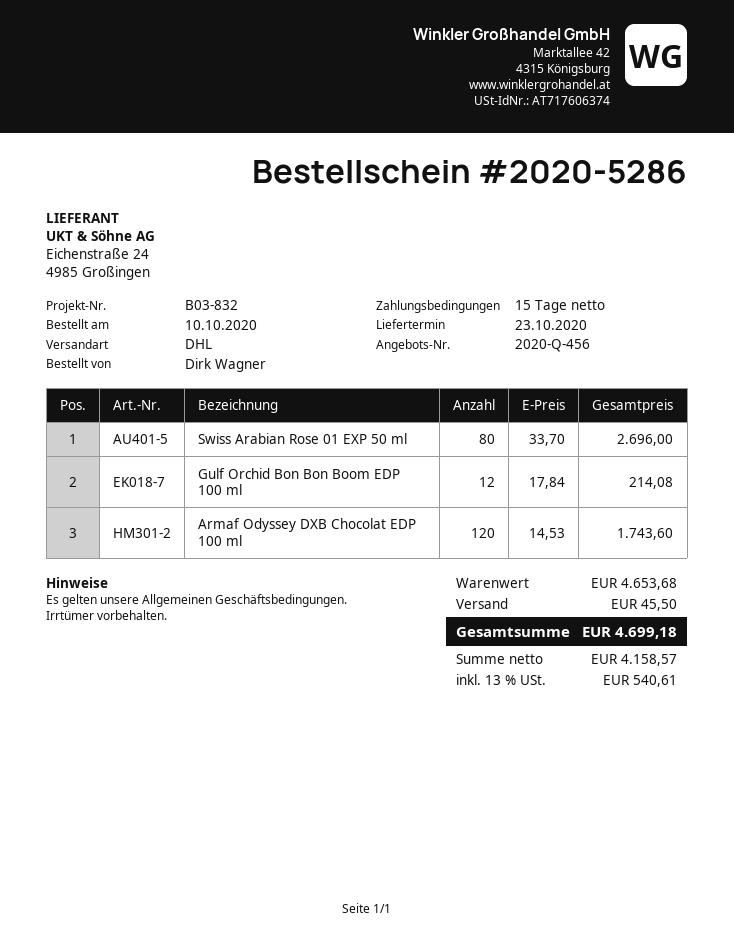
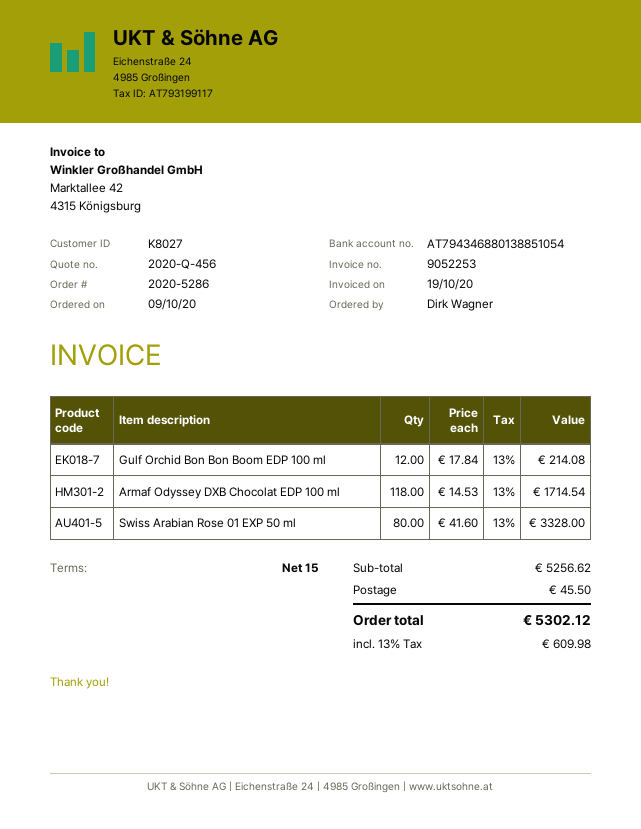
order date: 2020-10-10 -> 2020-10-09
Swiss Arabian Rose 01 EXP 50 ml: 80 x 33.70 = 2696.00 -> 80 x 41.60 = 3328.00
Armaf Odyssey DXB Chocolat EDP 100 ml: 120 x 14.53 = 1743.60 -> 118 x 14.53 = 1714.54
subtotal: 4653.68 -> 5256.62
tax: 13% = 540.61 -> 13% = 609.98
total: 4699.18 -> 5302.12

